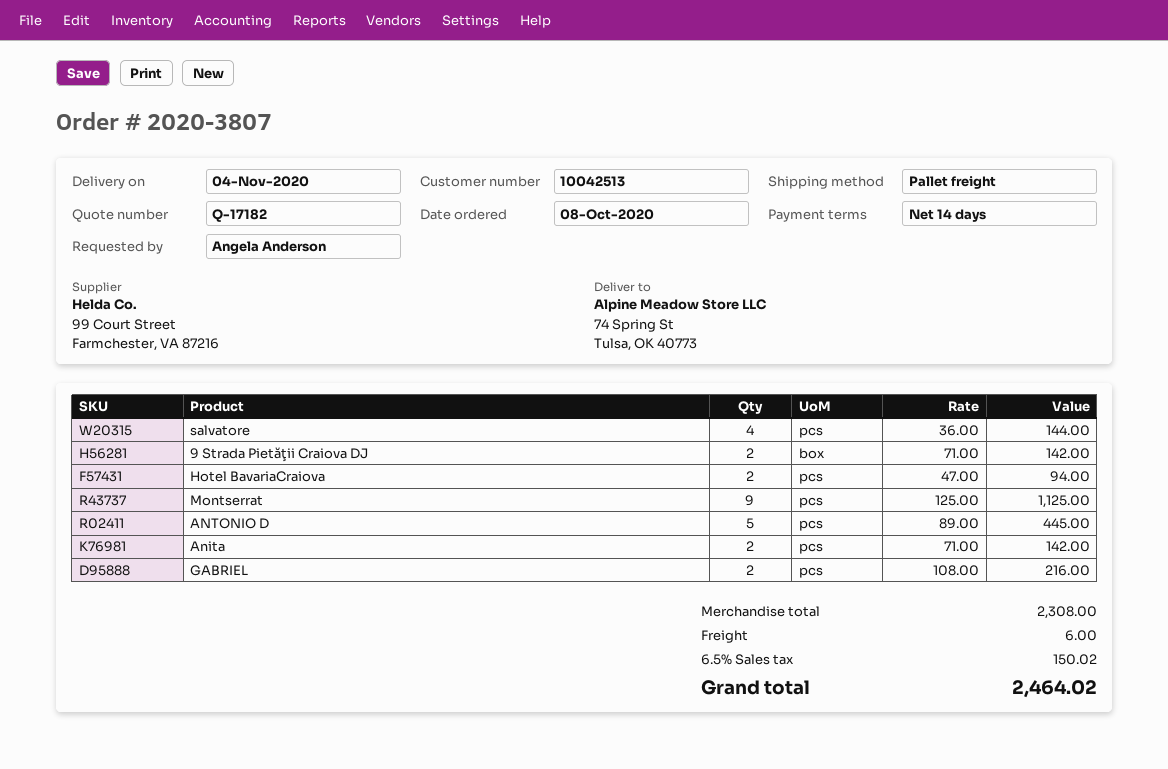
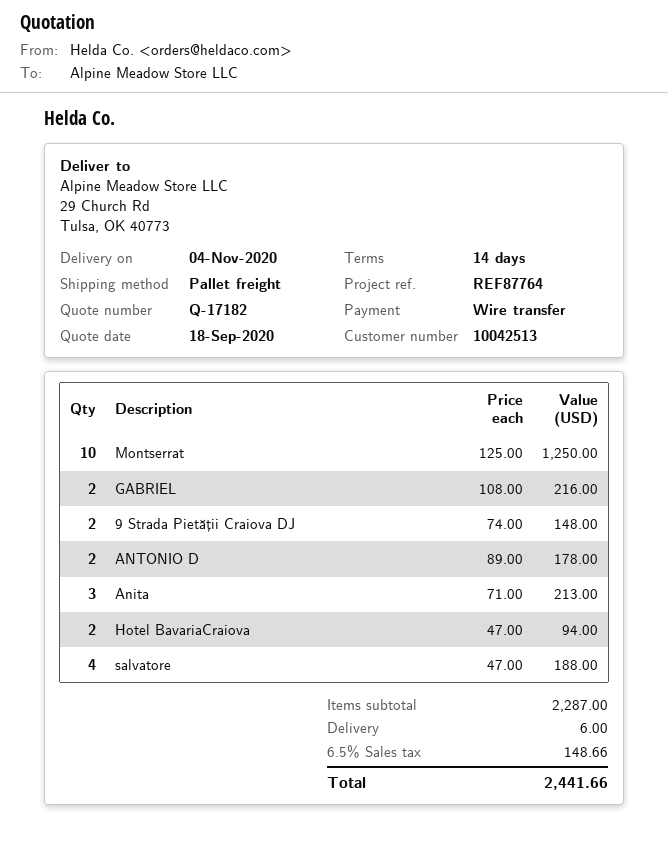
ship to: 74 Spring St, Tulsa, OK 40773 -> 29 Church Rd, Tulsa, OK 40773
salvatore: 4 x 36.00 = 144.00 -> 4 x 47.00 = 188.00
9 Strada Pietăţii Craiova DJ: 2 x 71.00 = 142.00 -> 2 x 74.00 = 148.00
Montserrat: 9 x 125.00 = 1125.00 -> 10 x 125.00 = 1250.00
ANTONIO D: 5 x 89.00 = 445.00 -> 2 x 89.00 = 178.00
Anita: 2 x 71.00 = 142.00 -> 3 x 71.00 = 213.00
subtotal: 2308.00 -> 2287.00
tax: 6.5% = 150.02 -> 6.5% = 148.66
total: 2464.02 -> 2441.66

